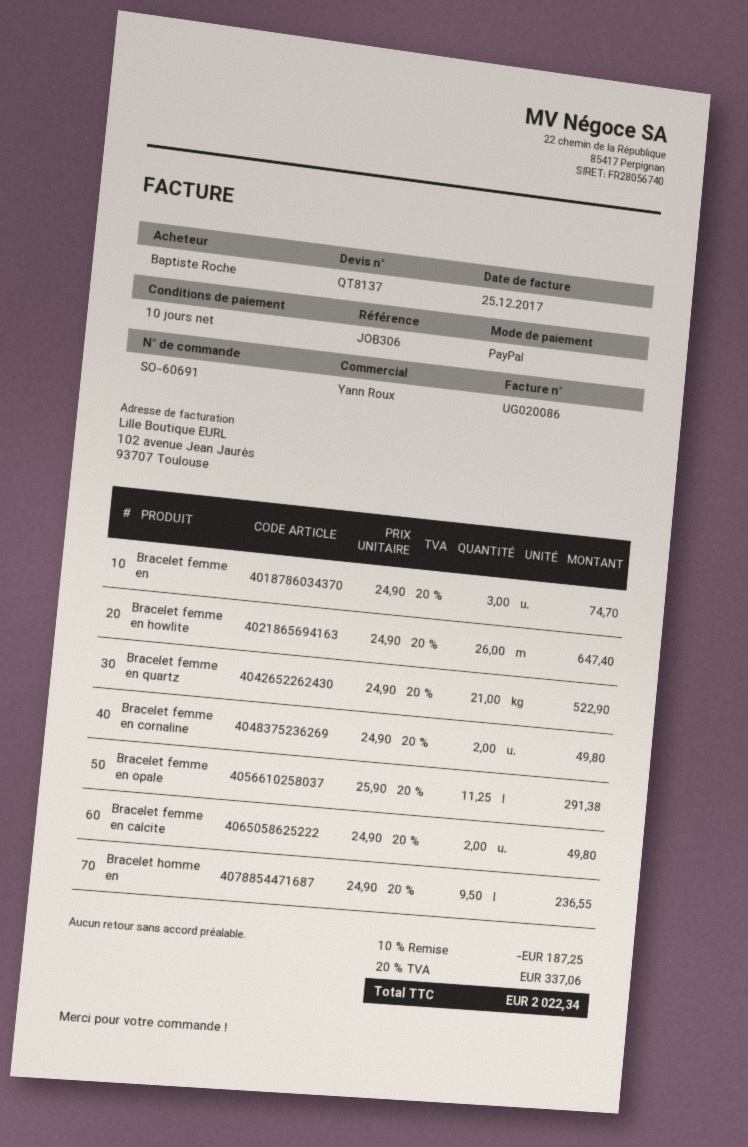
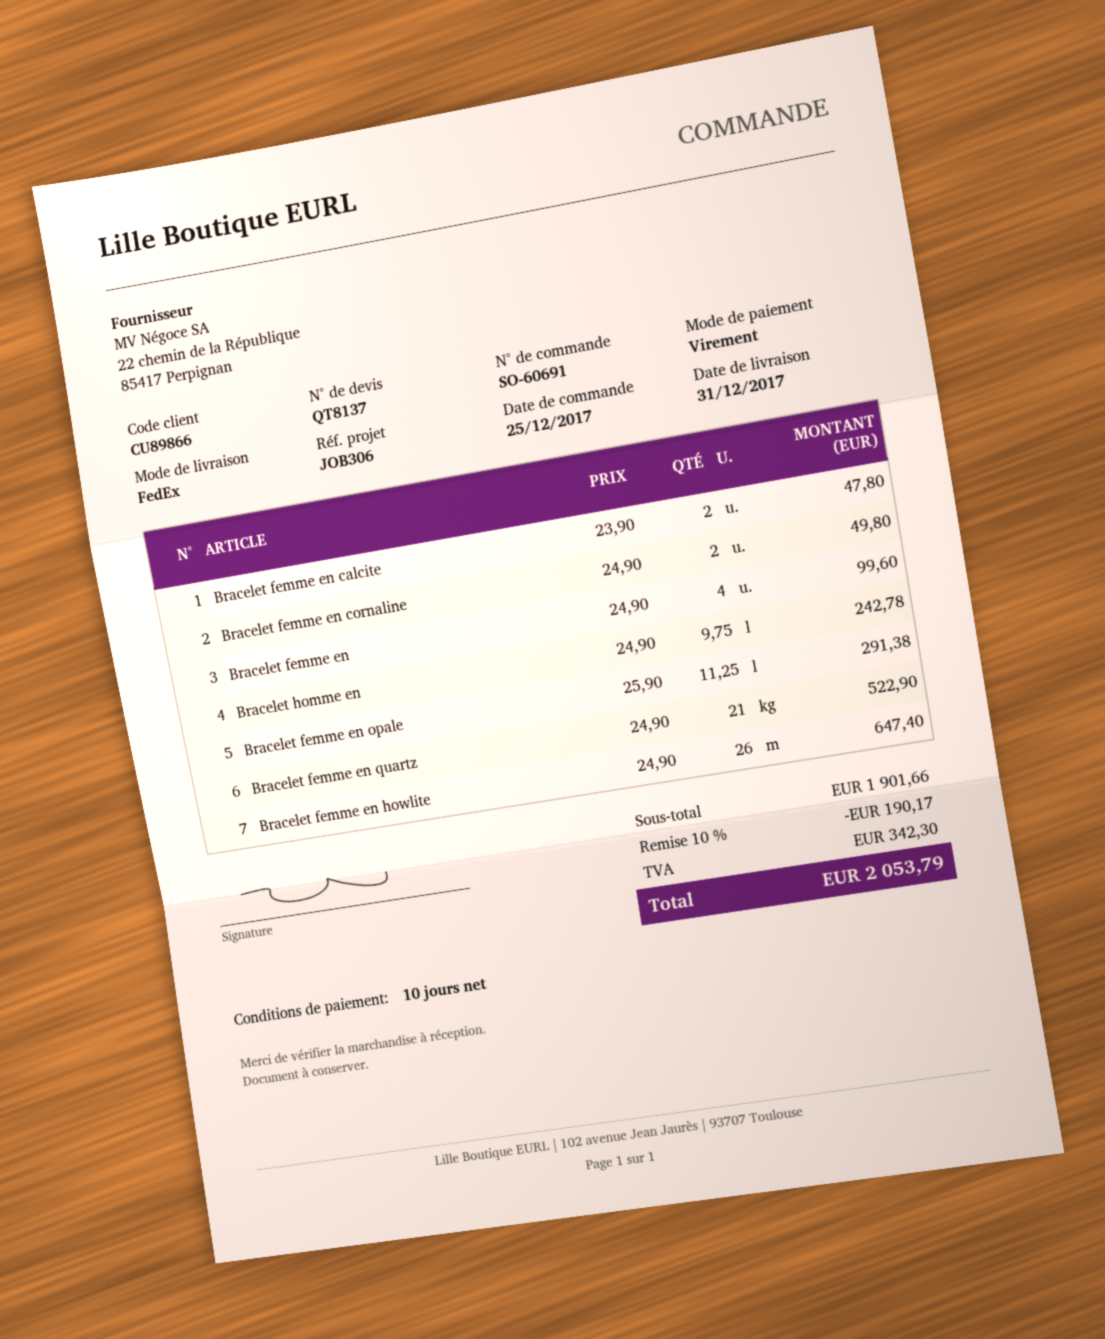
payment method: PayPal -> bank transfer
Bracelet femme en: 3 x 24.90 = 74.70 -> 4 x 24.90 = 99.60
Bracelet femme en calcite: 2 x 24.90 = 49.80 -> 2 x 23.90 = 47.80
Bracelet homme en: 9.5 x 24.90 = 236.55 -> 9.75 x 24.90 = 242.78
discount: 10% = 187.25 -> 10% = 190.17
tax: 337.06 -> 342.30
total: 2022.34 -> 2053.79

